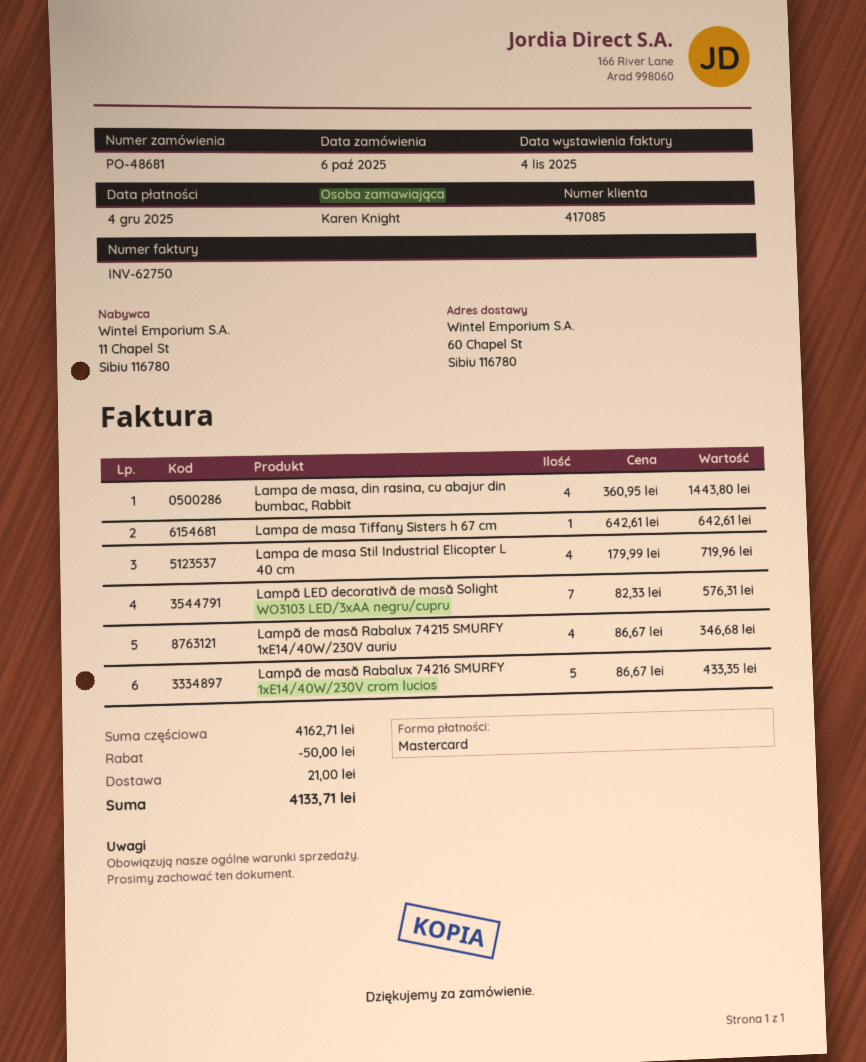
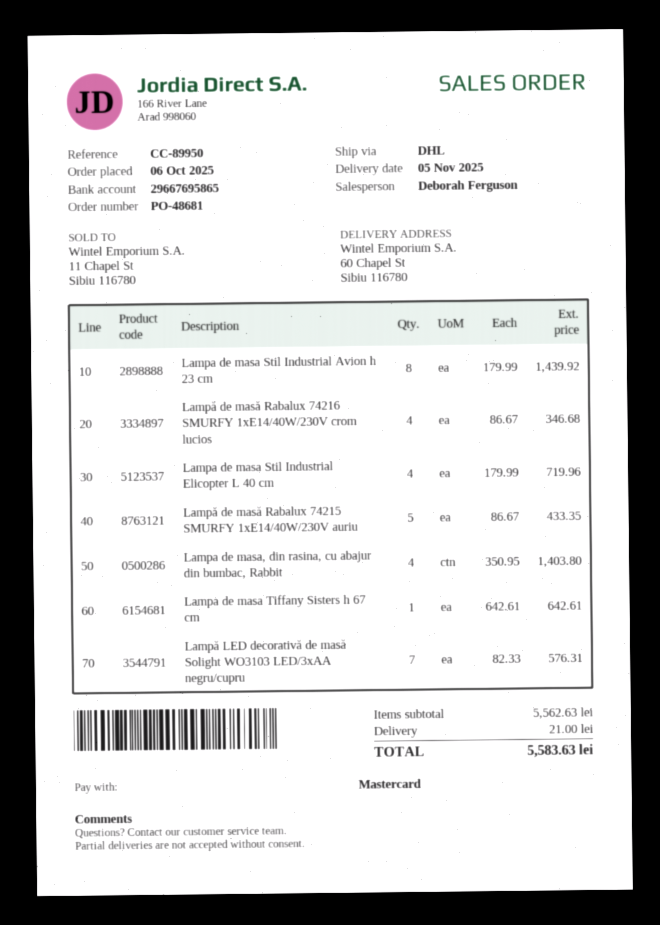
Lampa de masa, din rasina, cu abajur din bumbac, Rabbit: 4 x 360.95 = 1443.80 -> 4 x 350.95 = 1403.80
Lampă de masă Rabalux 74215 SMURFY 1xE14/40W/230V auriu: 4 x 86.67 = 346.68 -> 5 x 86.67 = 433.35
Lampă de masă Rabalux 74216 SMURFY 1xE14/40W/230V crom lucios: 5 x 86.67 = 433.35 -> 4 x 86.67 = 346.68
Lampa de masa Stil Industrial Avion h 23 cm: none -> 8 x 179.99 = 1439.92
subtotal: 4162.71 -> 5562.63
discount: 50.00 -> none
total: 4133.71 -> 5583.63

